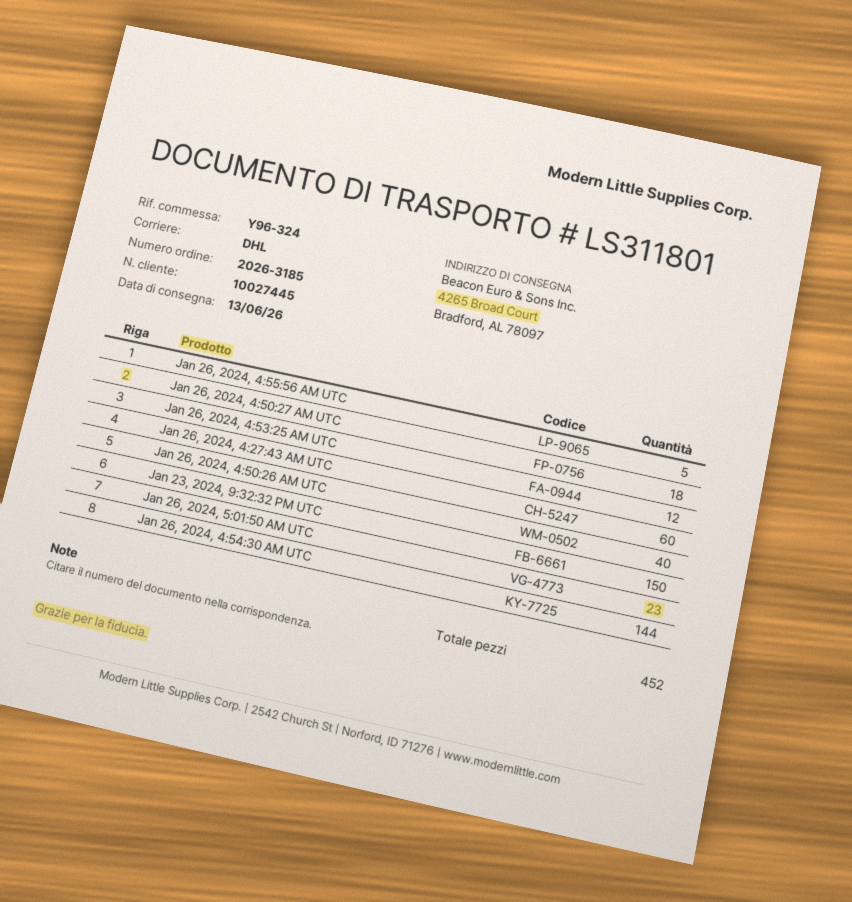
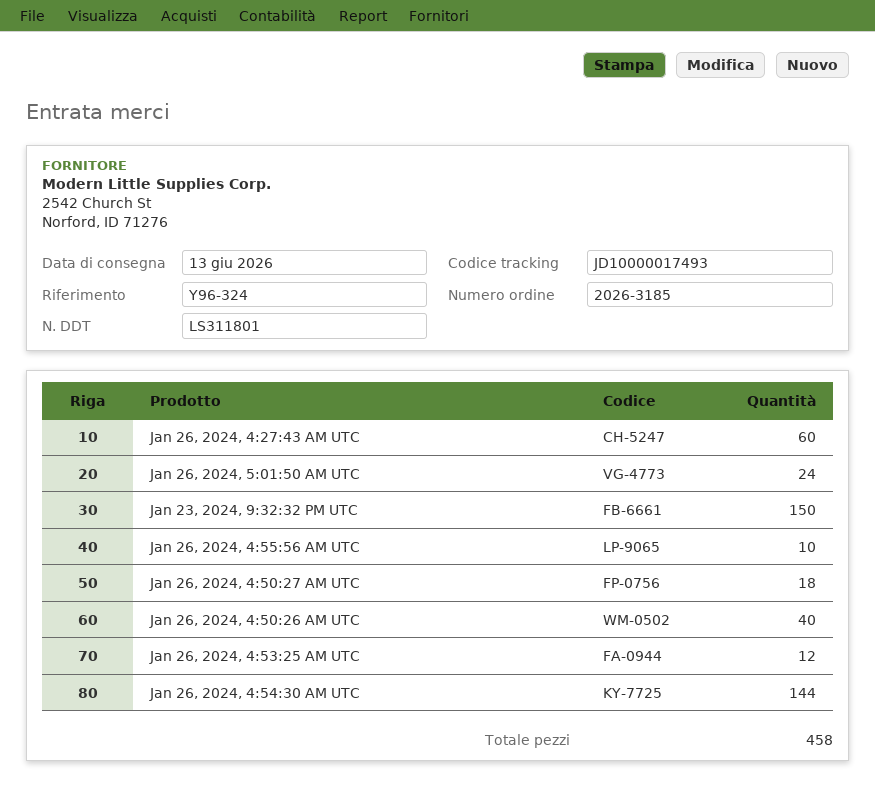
Jan 26, 2024, 4:55:56 AM UTC: 5 -> 10
Jan 26, 2024, 5:01:50 AM UTC: 23 -> 24
total quantity: 452 -> 458

